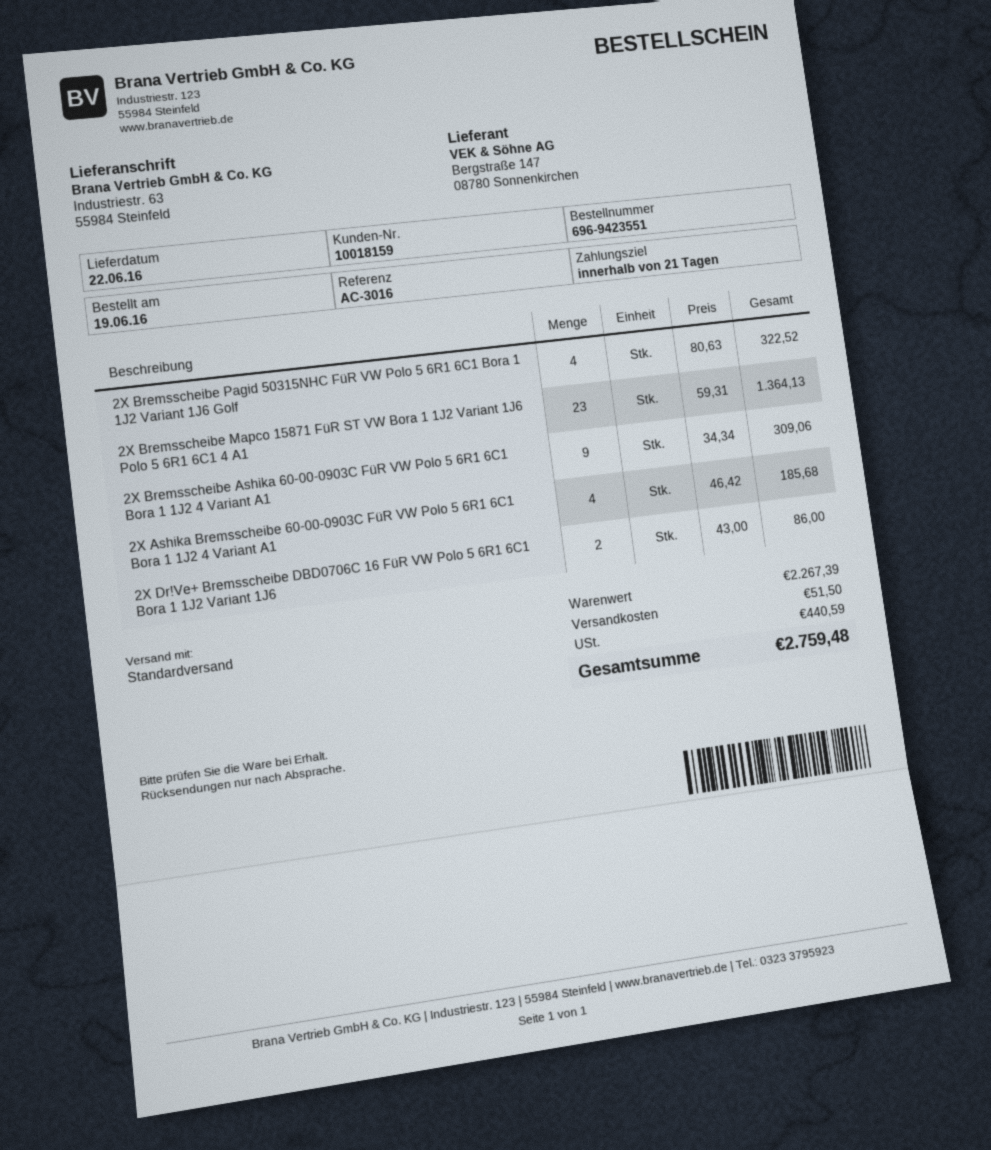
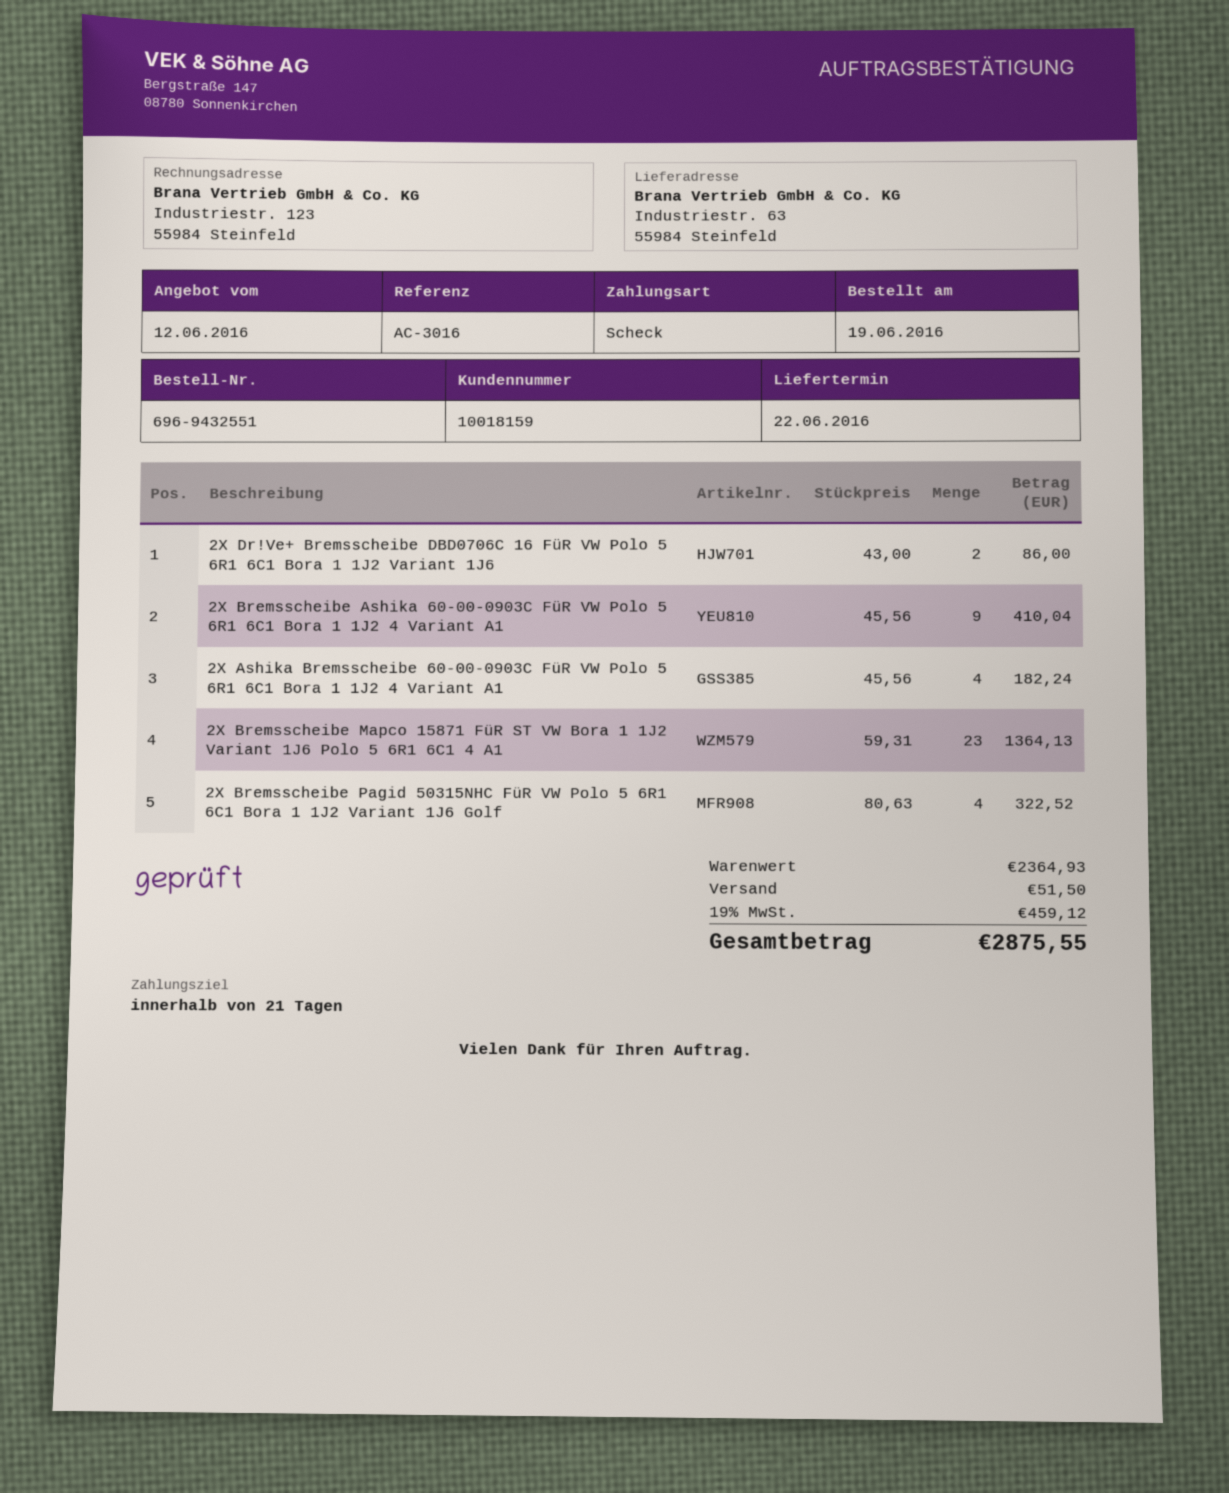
order number: 696-9423551 -> 696-9432551
2X Bremsscheibe Ashika 60-00-0903C FüR VW Polo 5 6R1 6C1 Bora 1 1J2 4 Variant A1: 9 x 34.34 = 309.06 -> 9 x 45.56 = 410.04
2X Ashika Bremsscheibe 60-00-0903C FüR VW Polo 5 6R1 6C1 Bora 1 1J2 4 Variant A1: 4 x 46.42 = 185.68 -> 4 x 45.56 = 182.24
subtotal: 2267.39 -> 2364.93
tax: 440.59 -> 459.12
total: 2759.48 -> 2875.55

